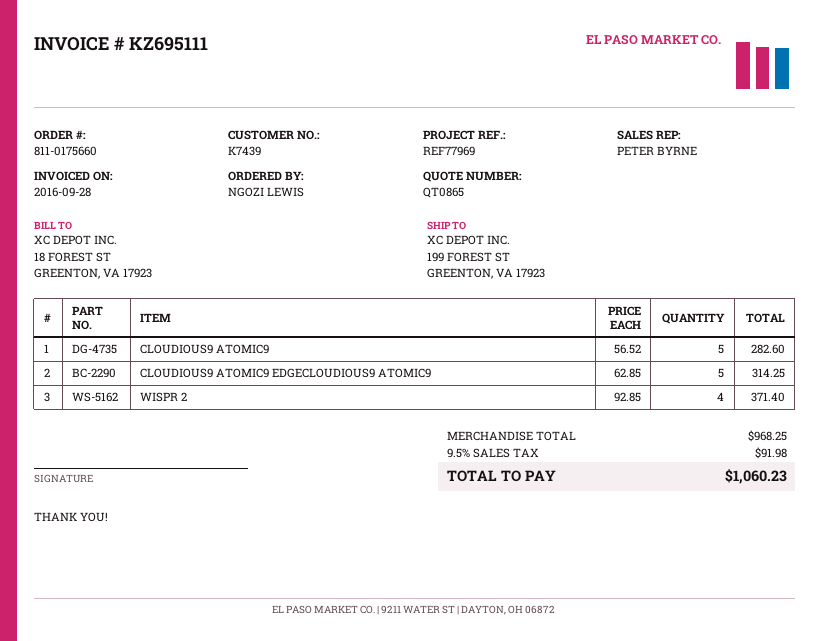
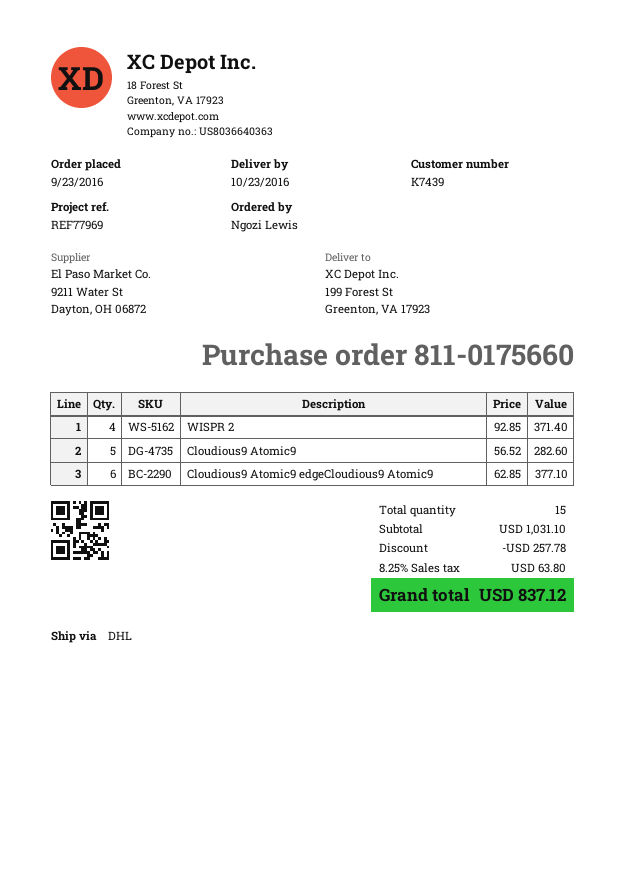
CLOUDIOUS9 ATOMIC9 EDGECLOUDIOUS9 ATOMIC9: 5 x 62.85 = 314.25 -> 6 x 62.85 = 377.10
subtotal: 968.25 -> 1031.10
discount: none -> 257.78
tax: 9.5% = 91.98 -> 8.25% = 63.80
total: 1060.23 -> 837.12

